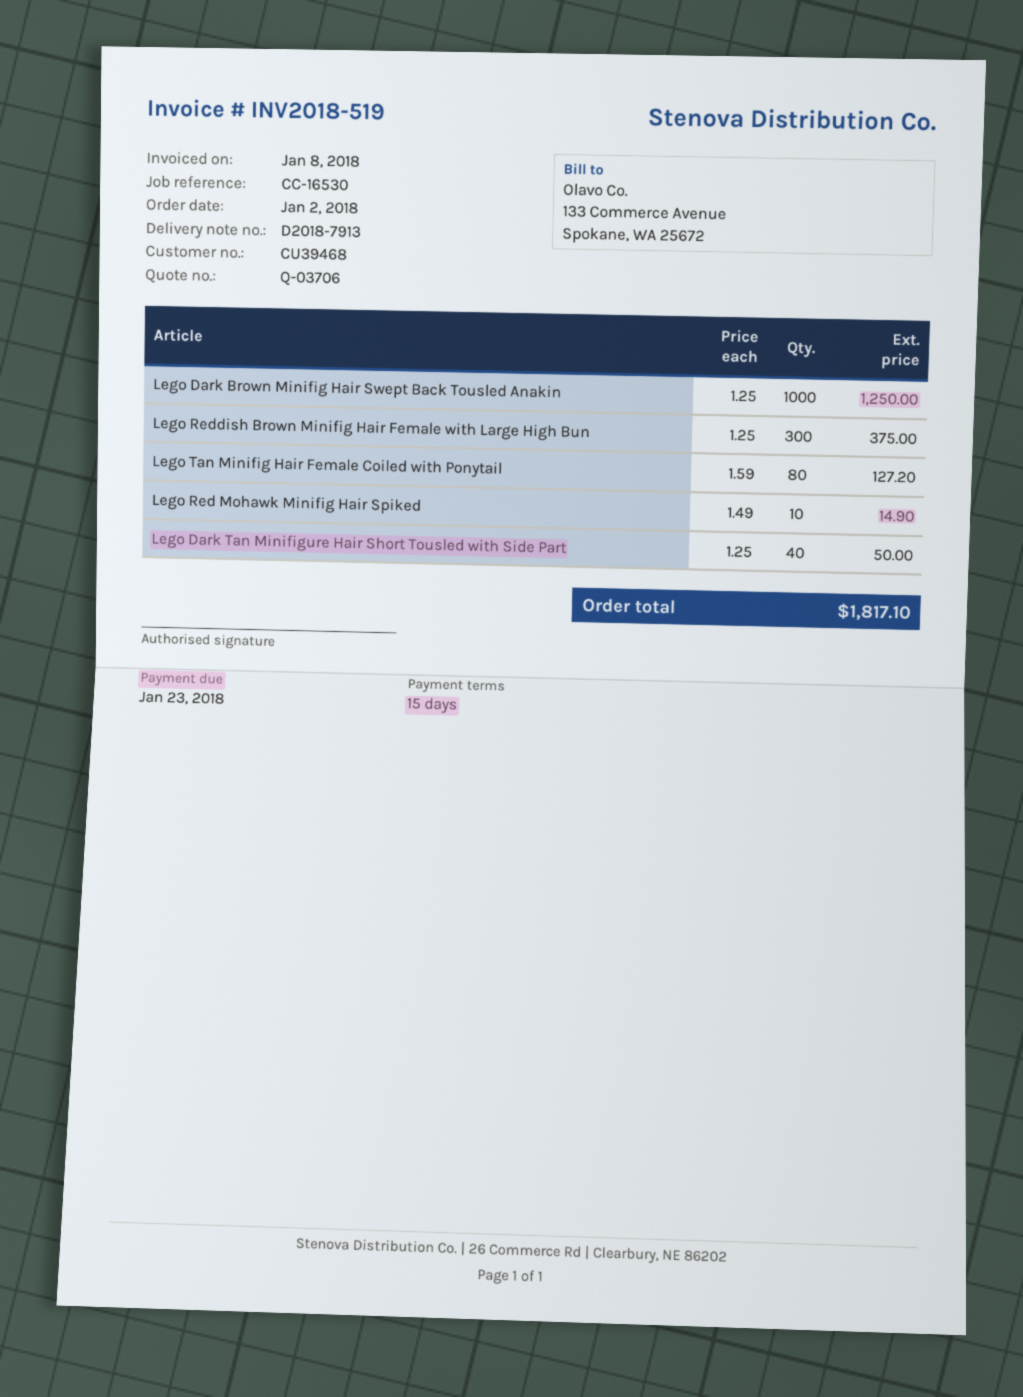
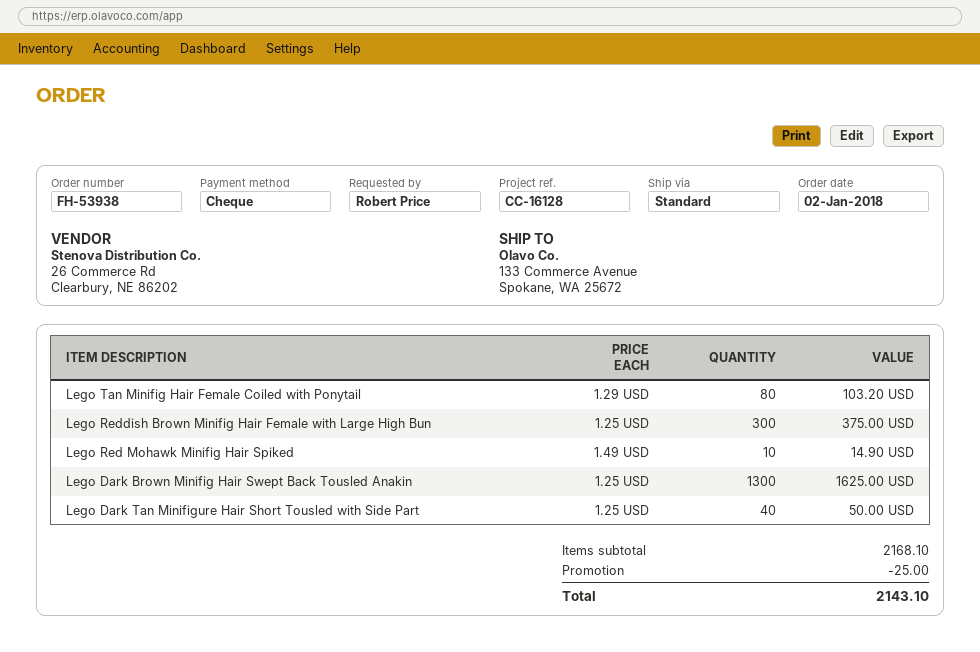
reference: CC-16530 -> CC-16128
Lego Dark Brown Minifig Hair Swept Back Tousled Anakin: 1000 x 1.25 = 1250.00 -> 1300 x 1.25 = 1625.00
Lego Tan Minifig Hair Female Coiled with Ponytail: 80 x 1.59 = 127.20 -> 80 x 1.29 = 103.20
discount: none -> 25.00
total: 1817.10 -> 2143.10

